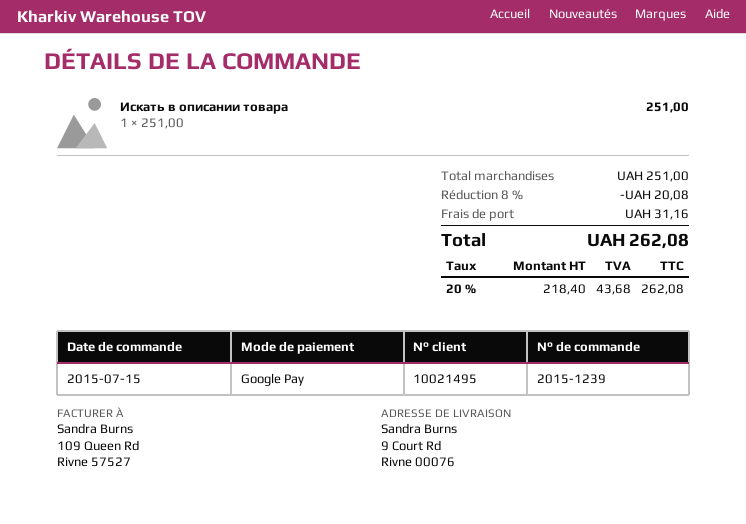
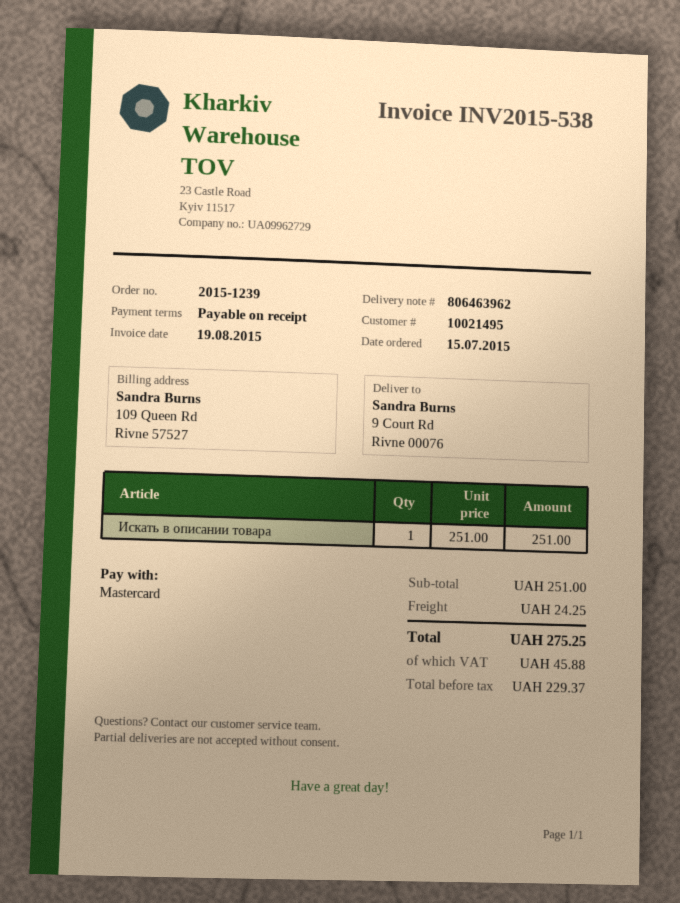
payment method: Google Pay -> Mastercard
discount: 8% = 20.08 -> none
shipping: 31.16 -> 24.25
net: 218.40 -> 229.37
tax: 43.68 -> 45.88
total: 262.08 -> 275.25

